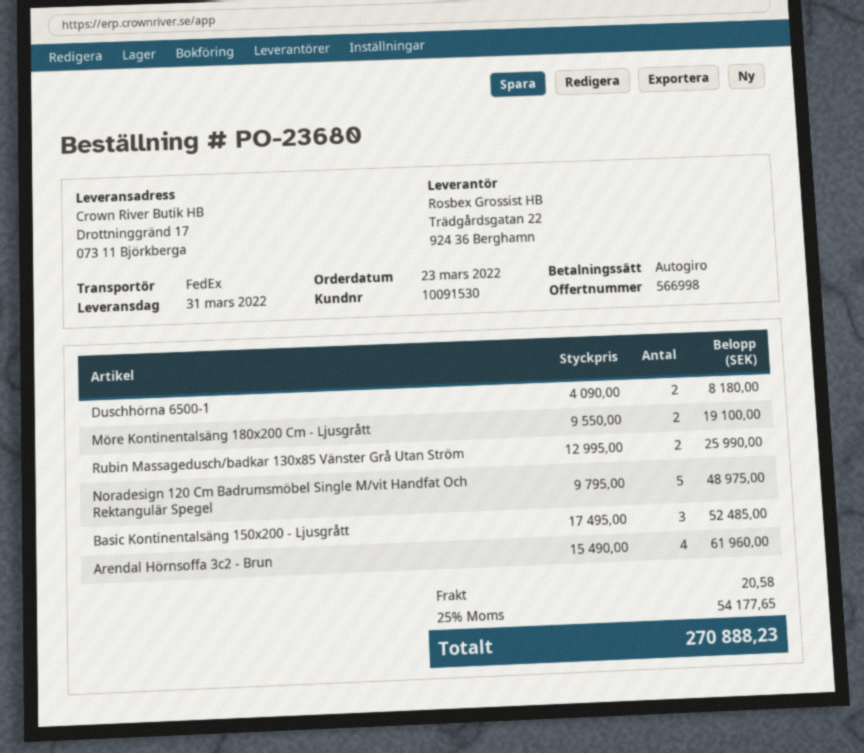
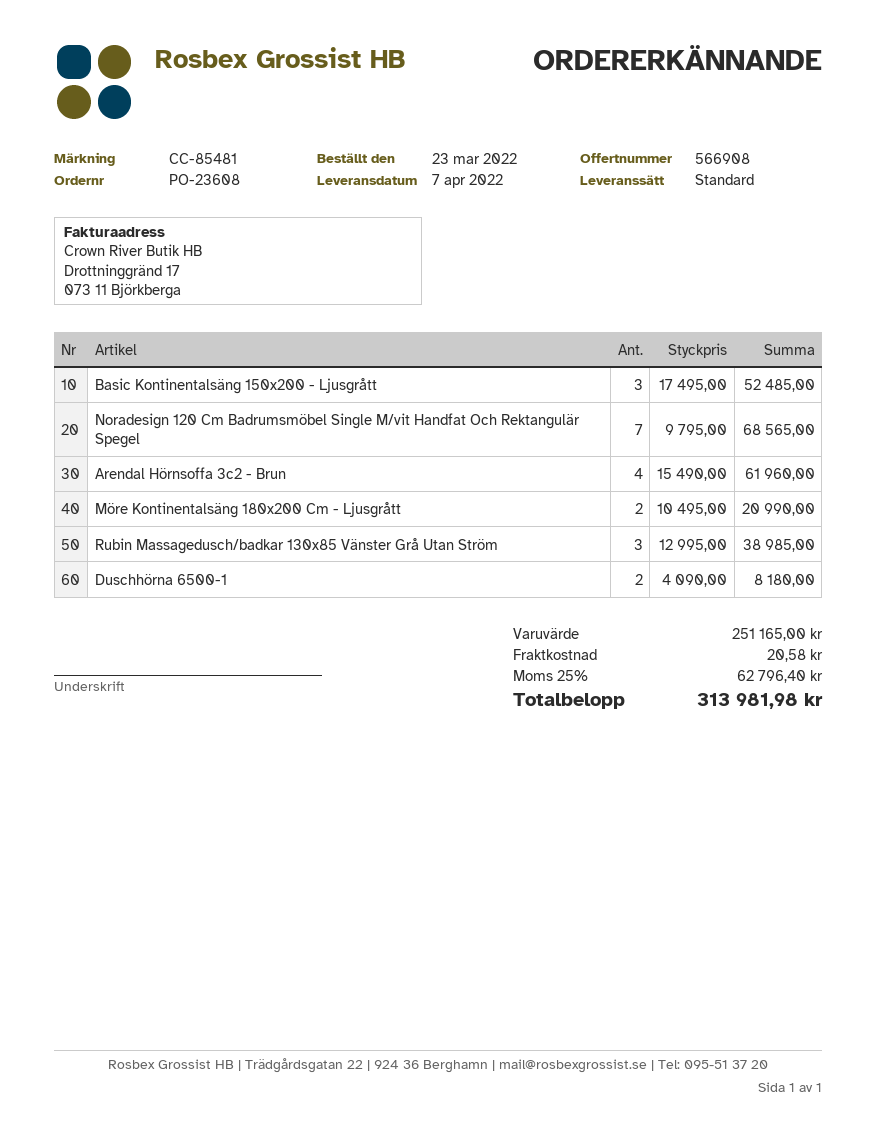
quote number: 566998 -> 566908
order number: PO-23680 -> PO-23608
delivery date: 2022-03-31 -> 2022-04-07
shipping method: FedEx -> standard
Möre Kontinentalsäng 180x200 Cm - Ljusgrått: 2 x 9550.00 = 19100.00 -> 2 x 10495.00 = 20990.00
Rubin Massagedusch/badkar 130x85 Vänster Grå Utan Ström: 2 x 12995.00 = 25990.00 -> 3 x 12995.00 = 38985.00
Noradesign 120 Cm Badrumsmöbel Single M/vit Handfat Och Rektangulär Spegel: 5 x 9795.00 = 48975.00 -> 7 x 9795.00 = 68565.00
tax: 25% = 54177.65 -> 25% = 62796.40
total: 270888.23 -> 313981.98

